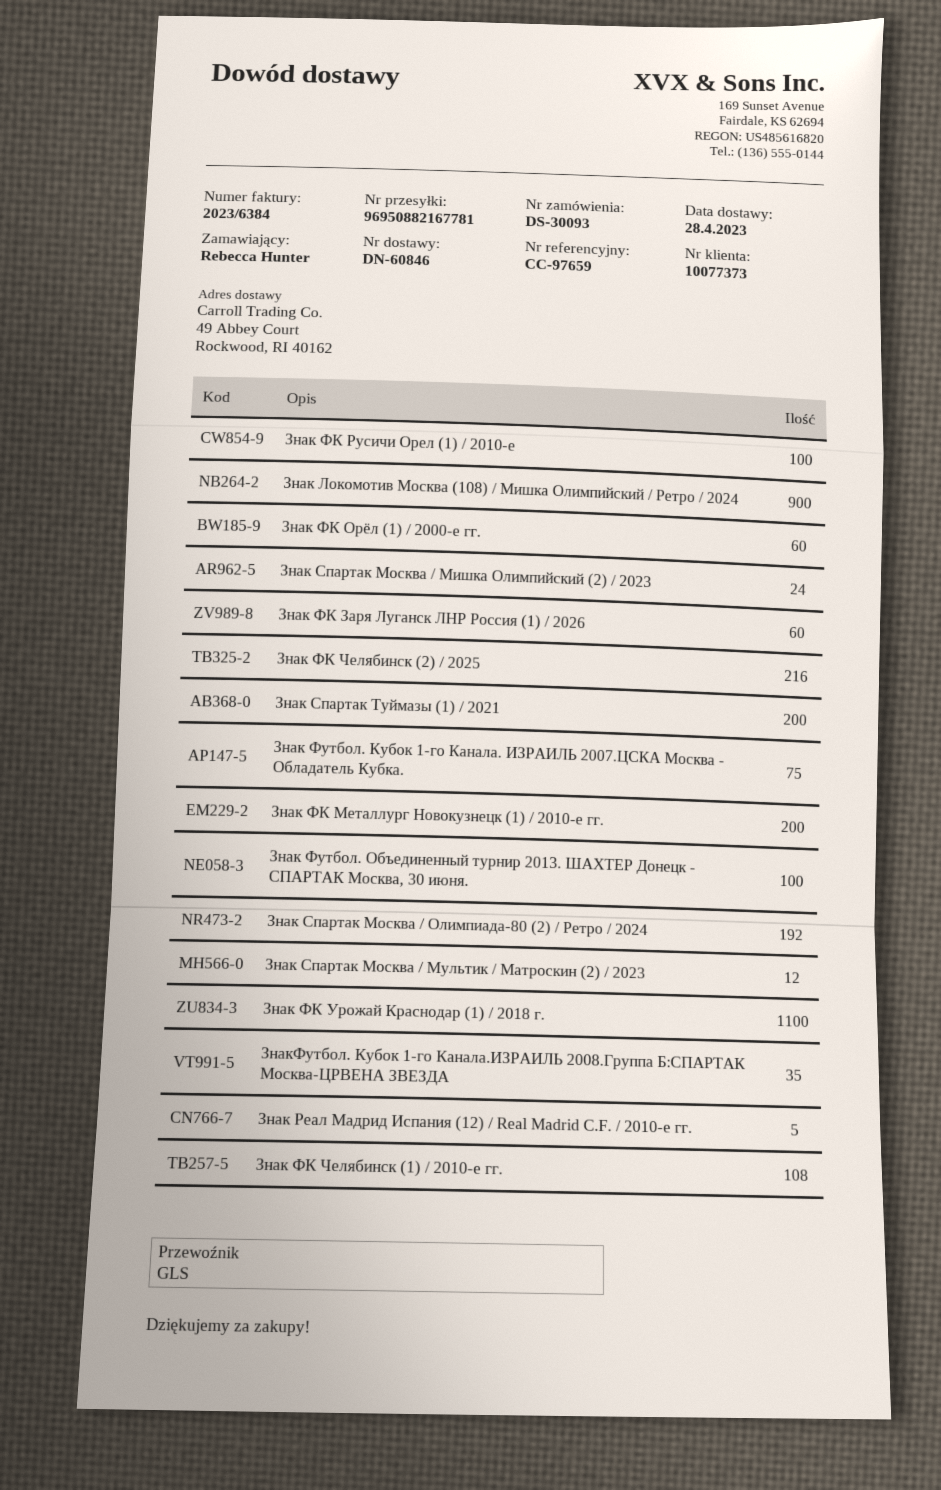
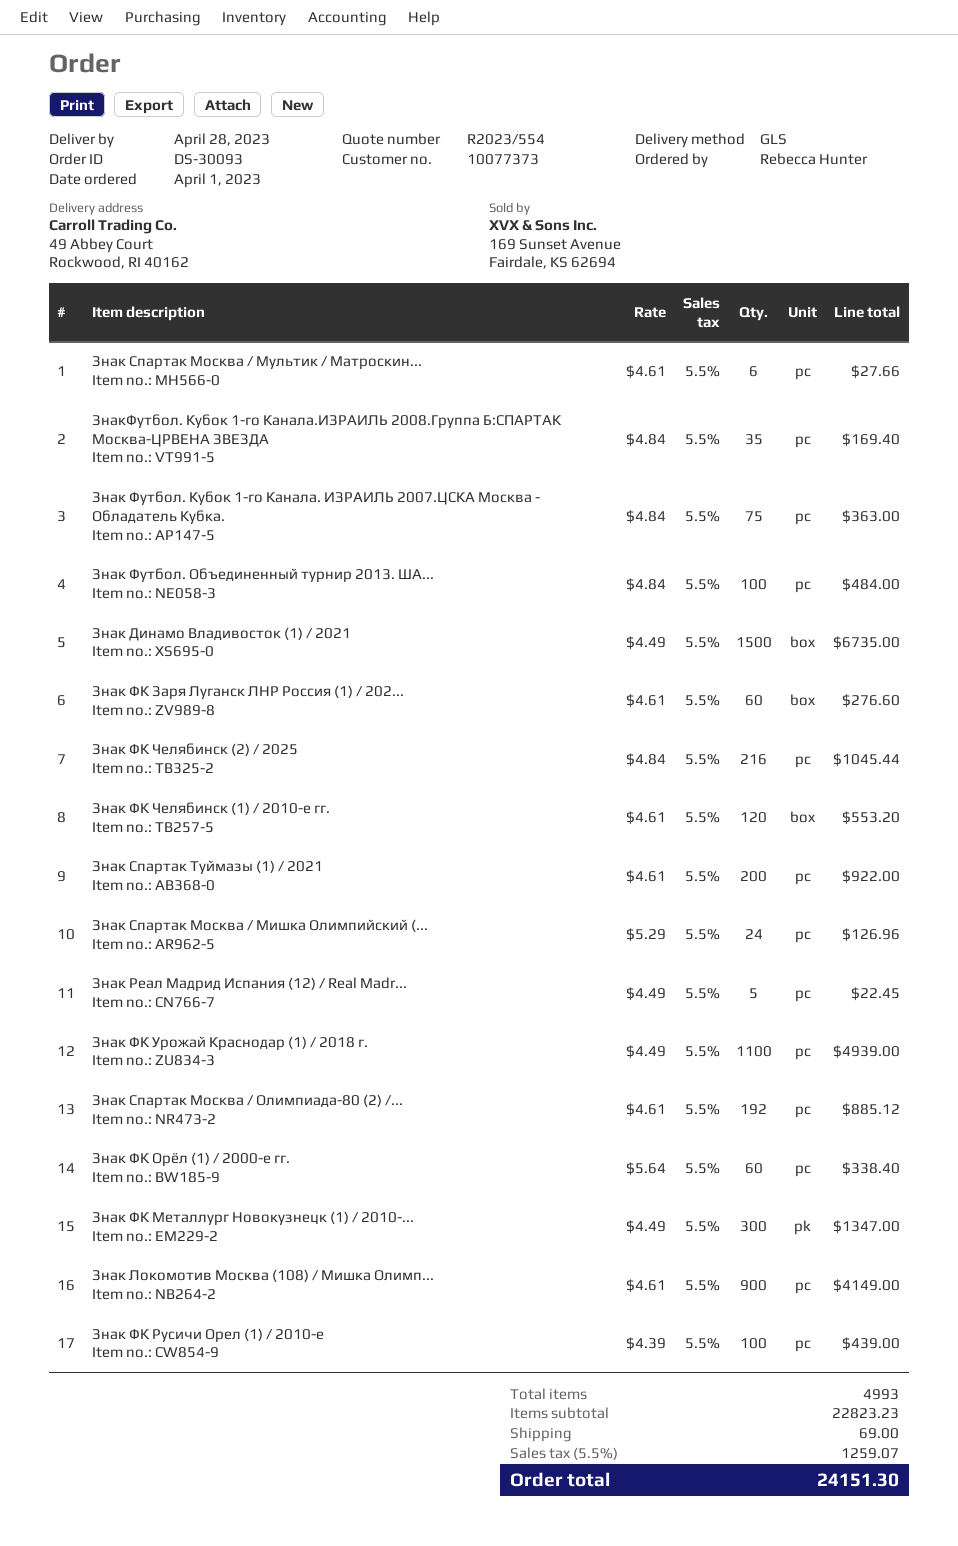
Знак ФК Металлург Новокузнецк (1) / 2010-е гг.: 200 -> 300
Знак Спартак Москва / Мультик / Матроскин (2) / 2023: 12 -> 6
Знак ФК Челябинск (1) / 2010-е гг.: 108 -> 120
Знак Динамо Владивосток (1) / 2021: none -> 1500

